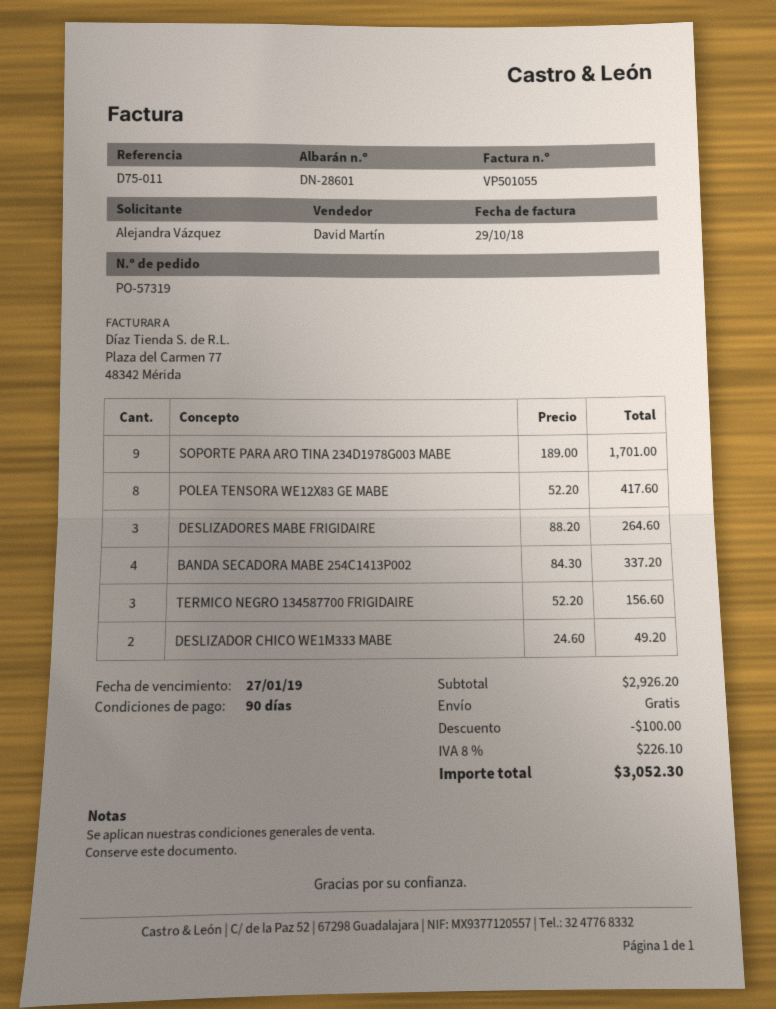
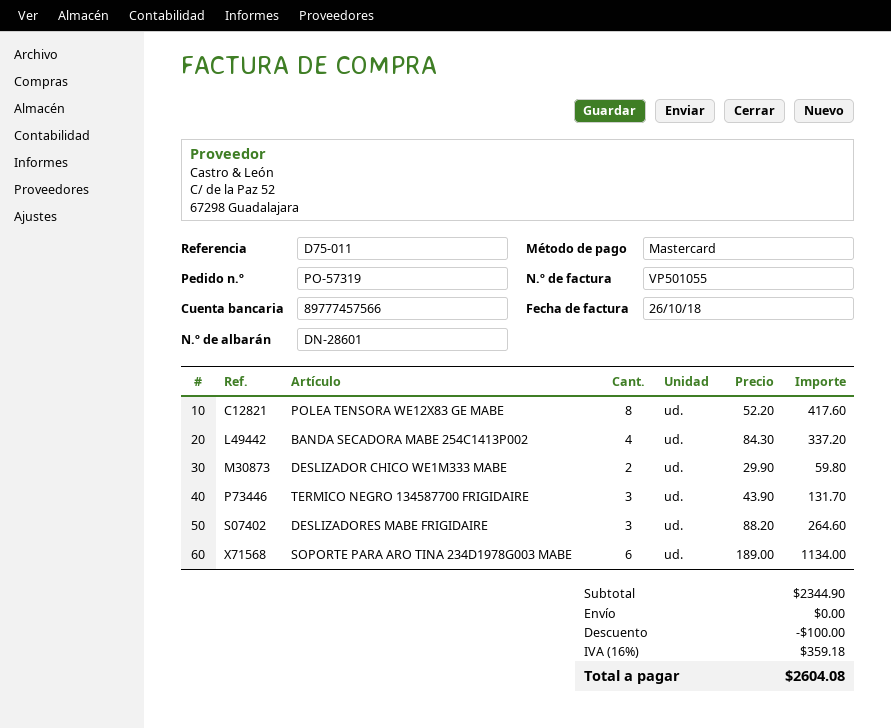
invoice date: 2018-10-29 -> 2018-10-26
SOPORTE PARA ARO TINA 234D1978G003 MABE: 9 x 189.00 = 1701.00 -> 6 x 189.00 = 1134.00
TERMICO NEGRO 134587700 FRIGIDAIRE: 3 x 52.20 = 156.60 -> 3 x 43.90 = 131.70
DESLIZADOR CHICO WE1M333 MABE: 2 x 24.60 = 49.20 -> 2 x 29.90 = 59.80
subtotal: 2926.20 -> 2344.90
tax: 8% = 226.10 -> 16% = 359.18
total: 3052.30 -> 2604.08

